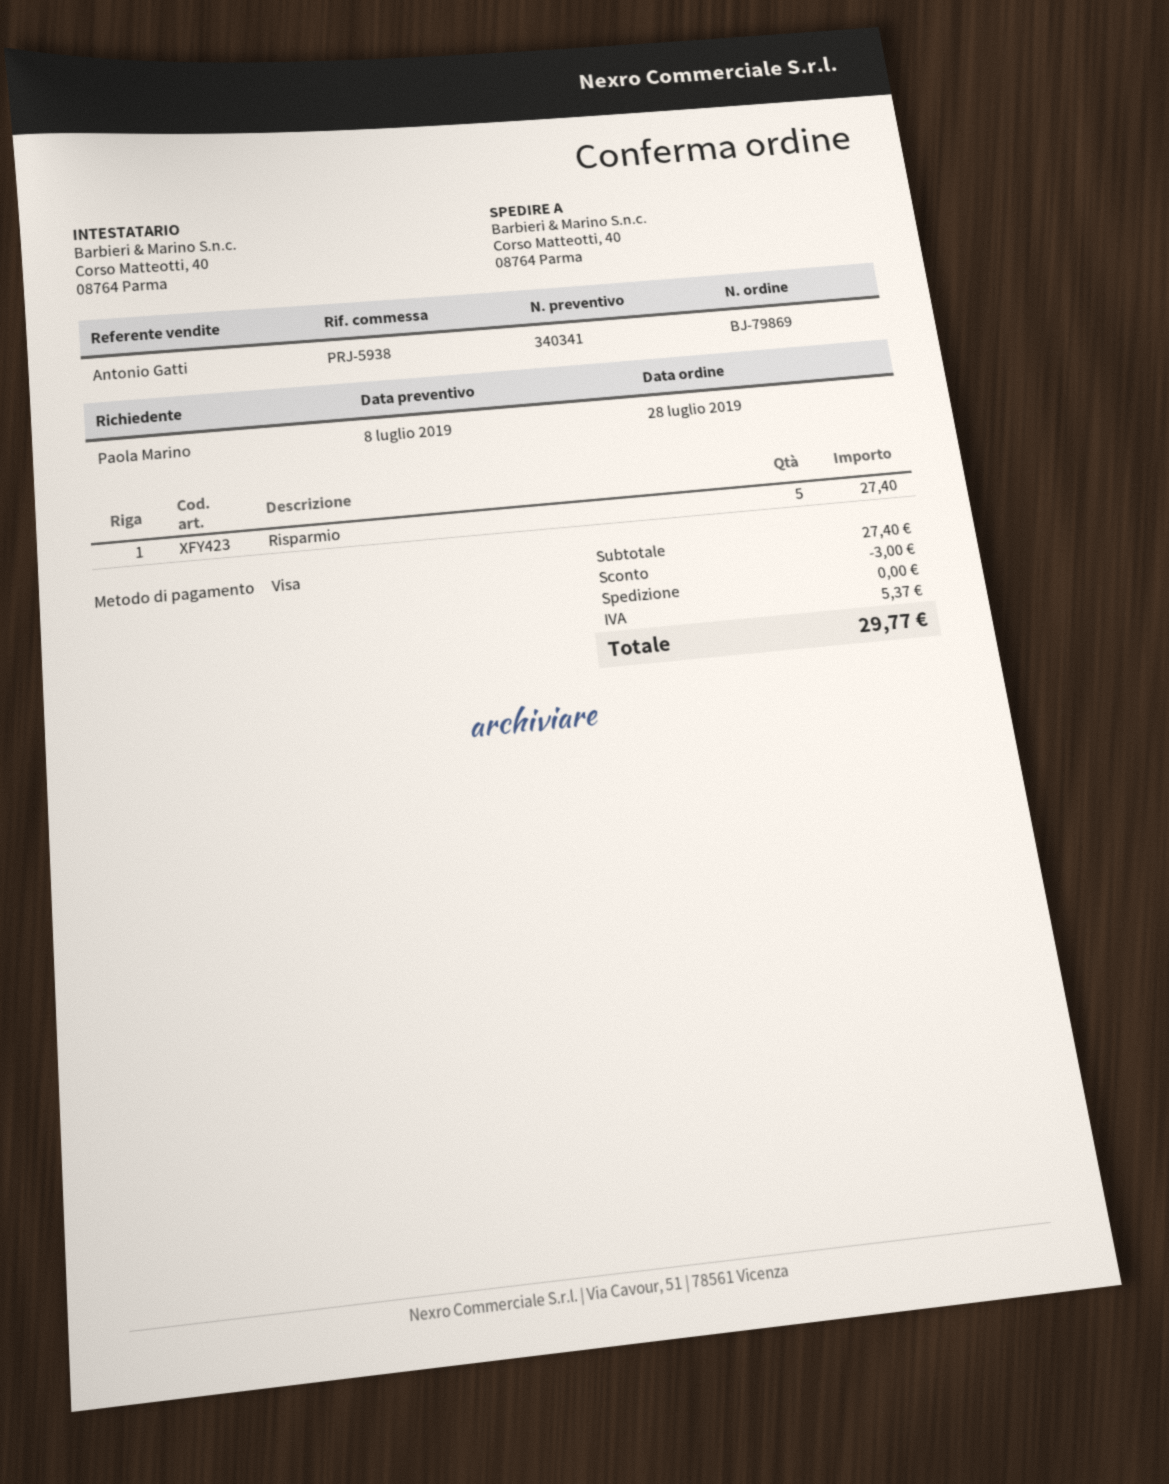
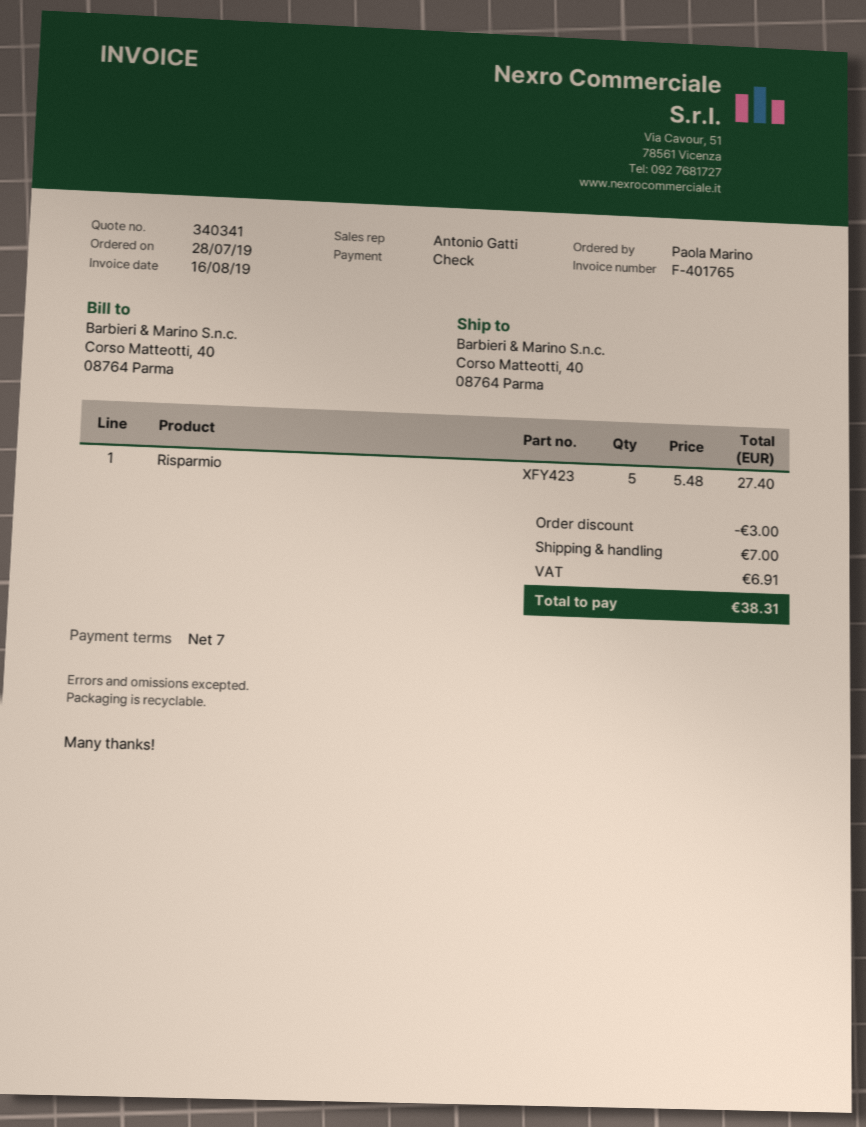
payment method: Visa -> cheque
shipping: 0.00 -> 7.00
tax: 5.37 -> 6.91
total: 29.77 -> 38.31

